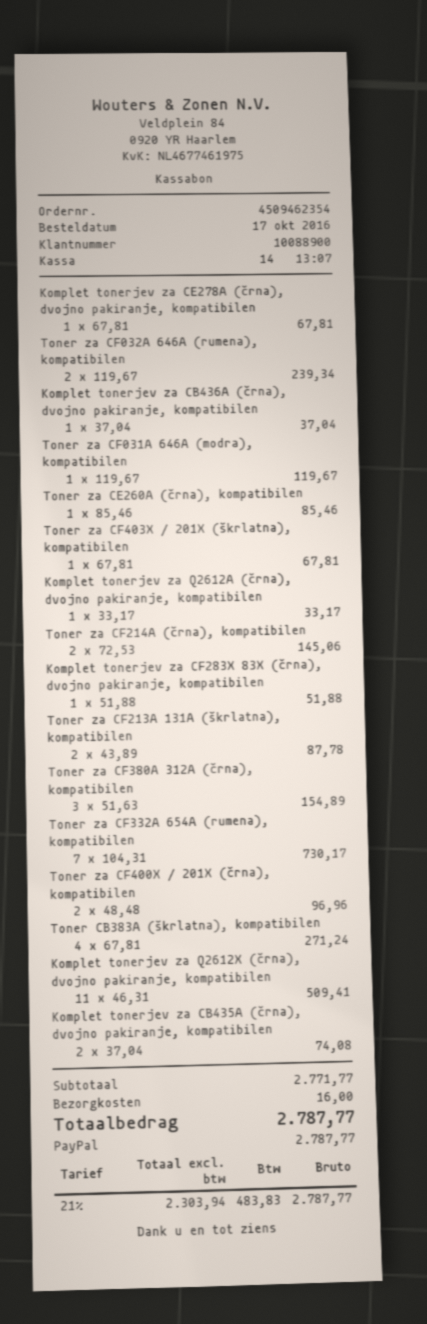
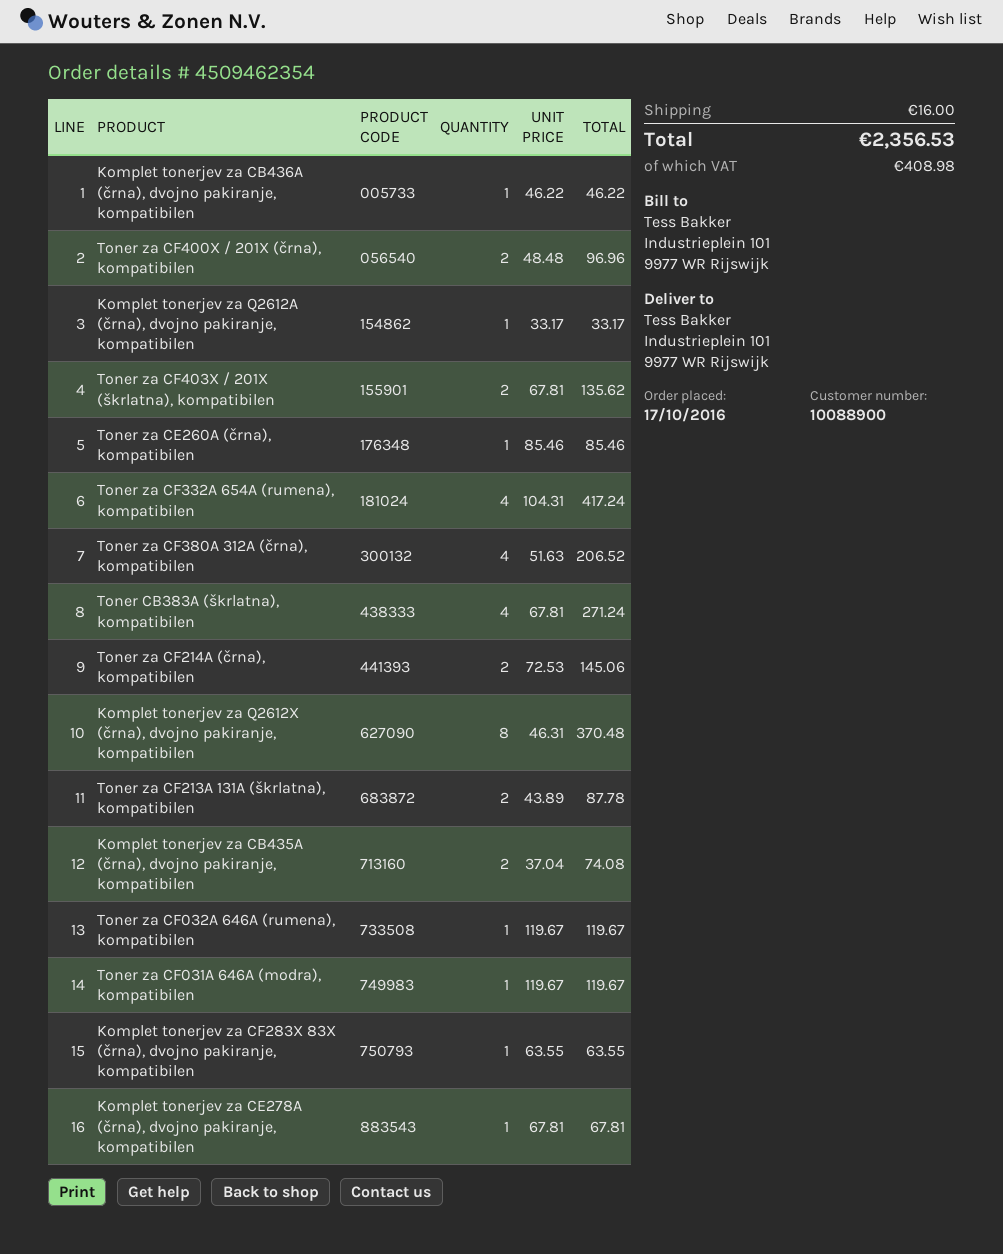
Toner za CF032A 646A (rumena), kompatibilen: 2 x 119.67 = 239.34 -> 1 x 119.67 = 119.67
Komplet tonerjev za CB436A (črna), dvojno pakiranje, kompatibilen: 1 x 37.04 = 37.04 -> 1 x 46.22 = 46.22
Toner za CF403X / 201X (škrlatna), kompatibilen: 1 x 67.81 = 67.81 -> 2 x 67.81 = 135.62
Komplet tonerjev za CF283X 83X (črna), dvojno pakiranje, kompatibilen: 1 x 51.88 = 51.88 -> 1 x 63.55 = 63.55
Toner za CF380A 312A (črna), kompatibilen: 3 x 51.63 = 154.89 -> 4 x 51.63 = 206.52
Toner za CF332A 654A (rumena), kompatibilen: 7 x 104.31 = 730.17 -> 4 x 104.31 = 417.24
Komplet tonerjev za Q2612X (črna), dvojno pakiranje, kompatibilen: 11 x 46.31 = 509.41 -> 8 x 46.31 = 370.48
tax: 483.83 -> 408.98
total: 2787.77 -> 2356.53

